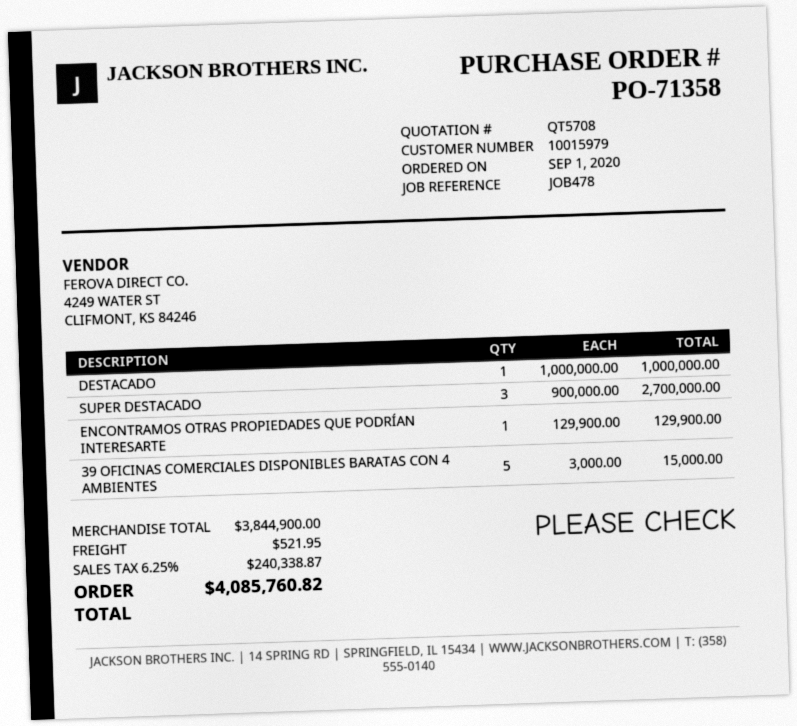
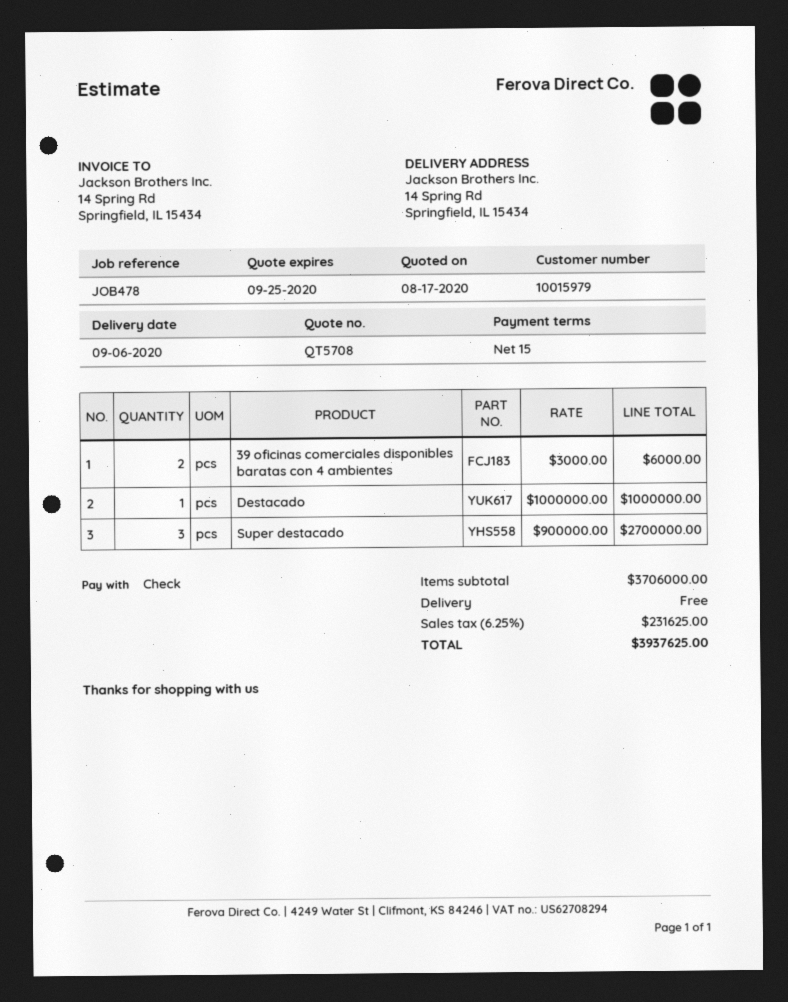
ENCONTRAMOS OTRAS PROPIEDADES QUE PODRÍAN INTERESARTE: 1 x 129900.00 = 129900.00 -> none
39 OFICINAS COMERCIALES DISPONIBLES BARATAS CON 4 AMBIENTES: 5 x 3000.00 = 15000.00 -> 2 x 3000.00 = 6000.00
subtotal: 3844900.00 -> 3706000.00
shipping: 521.95 -> 0.00
tax: 6.25% = 240338.87 -> 6.25% = 231625.00
total: 4085760.82 -> 3937625.00

